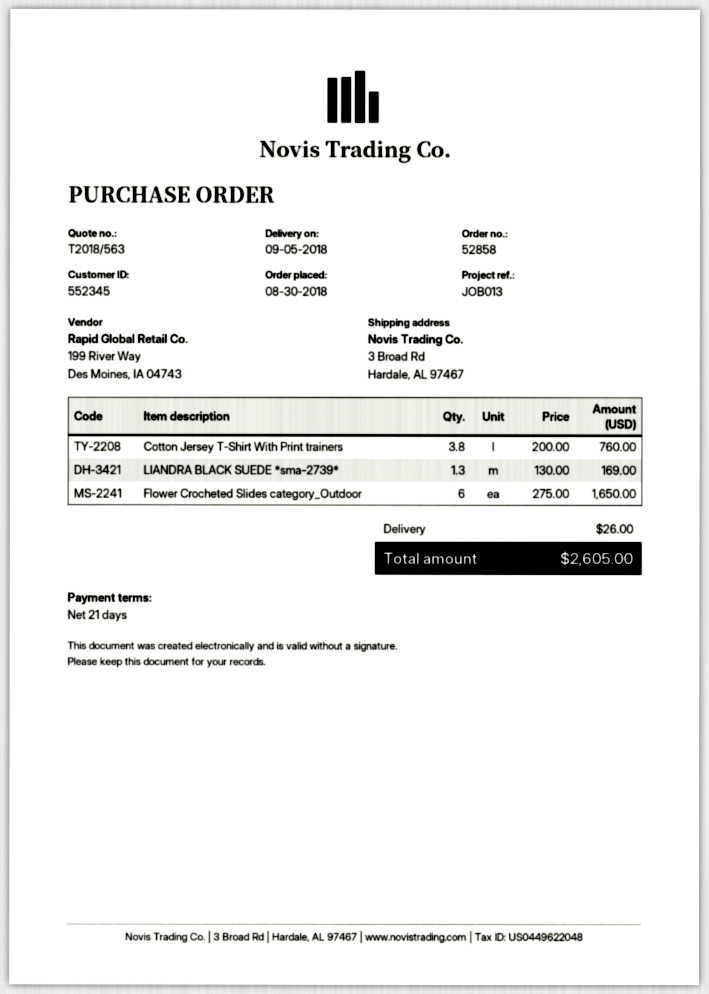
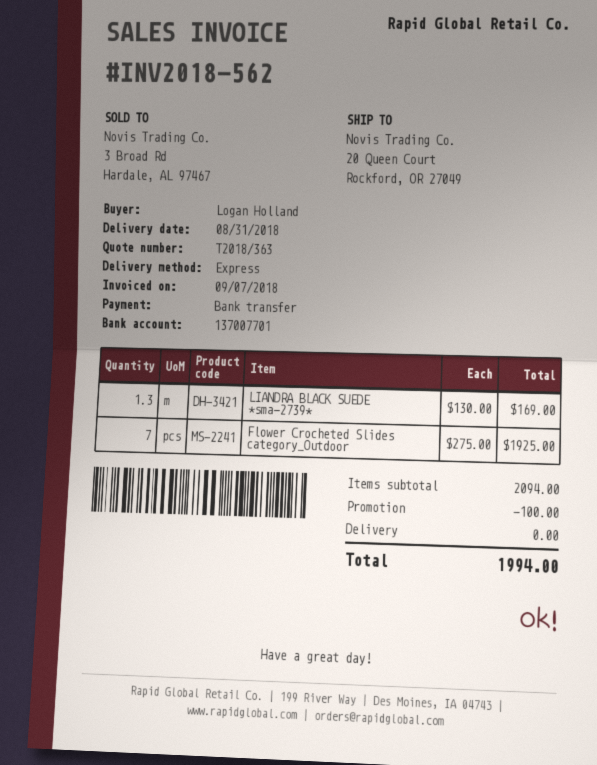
quote number: T2018/563 -> T2018/363
delivery date: 2018-09-05 -> 2018-08-31
ship to: 3 Broad Rd, Hardale, AL 97467 -> 20 Queen Court, Rockford, OR 27049
Cotton Jersey T-Shirt With Print trainers: 3.8 x 200.00 = 760.00 -> none
Flower Crocheted Slides category_Outdoor: 6 x 275.00 = 1650.00 -> 7 x 275.00 = 1925.00
discount: none -> 100.00
shipping: 26.00 -> 0.00
total: 2605.00 -> 1994.00

